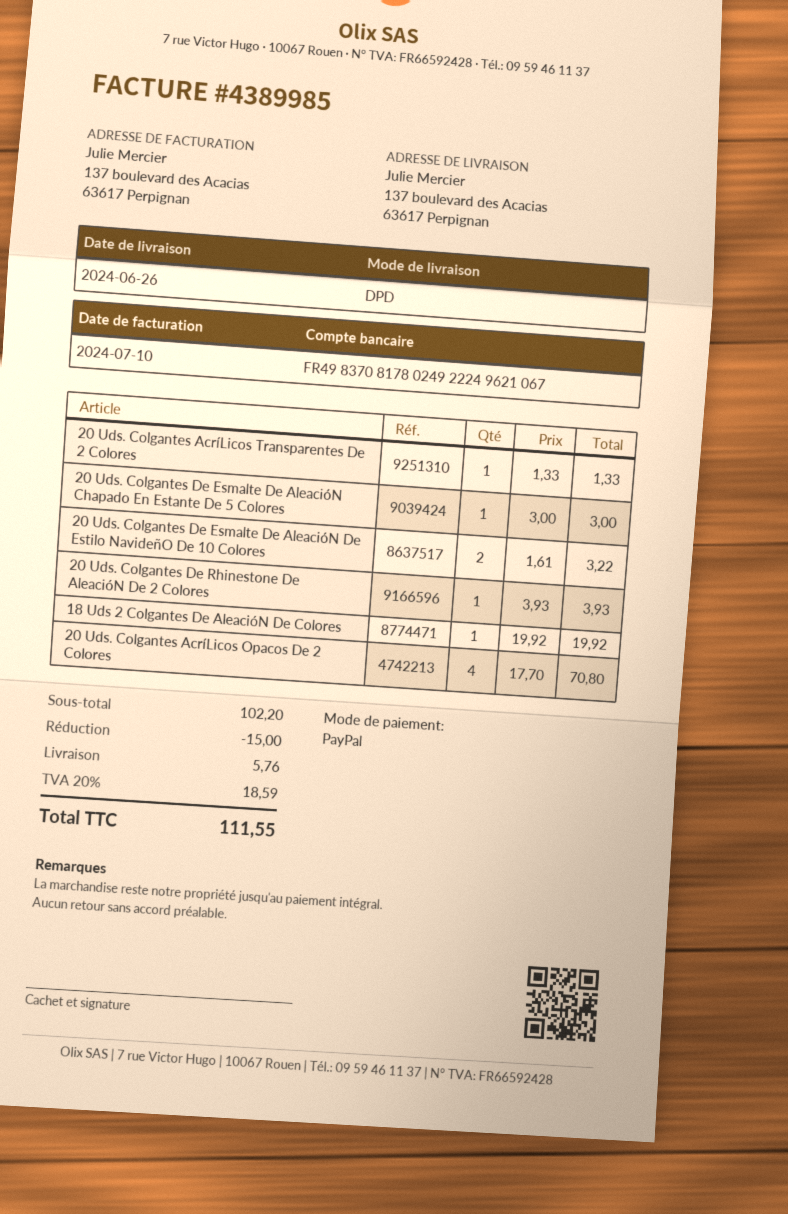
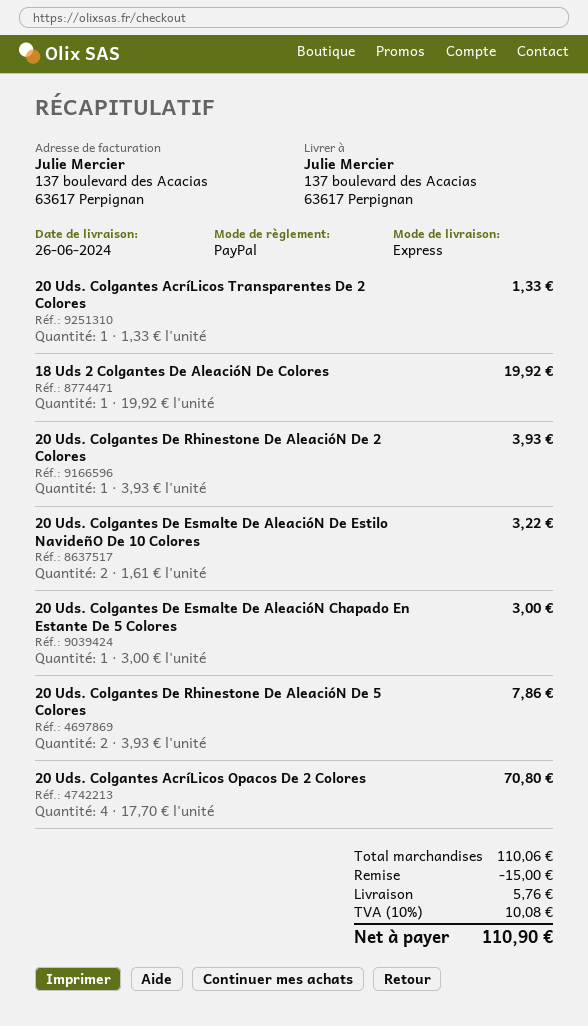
shipping method: DPD -> express
20 Uds. Colgantes De Rhinestone De AleacióN De 5 Colores: none -> 2 x 3.93 = 7.86
subtotal: 102.20 -> 110.06
tax: 20% = 18.59 -> 10% = 10.08
total: 111.55 -> 110.90

